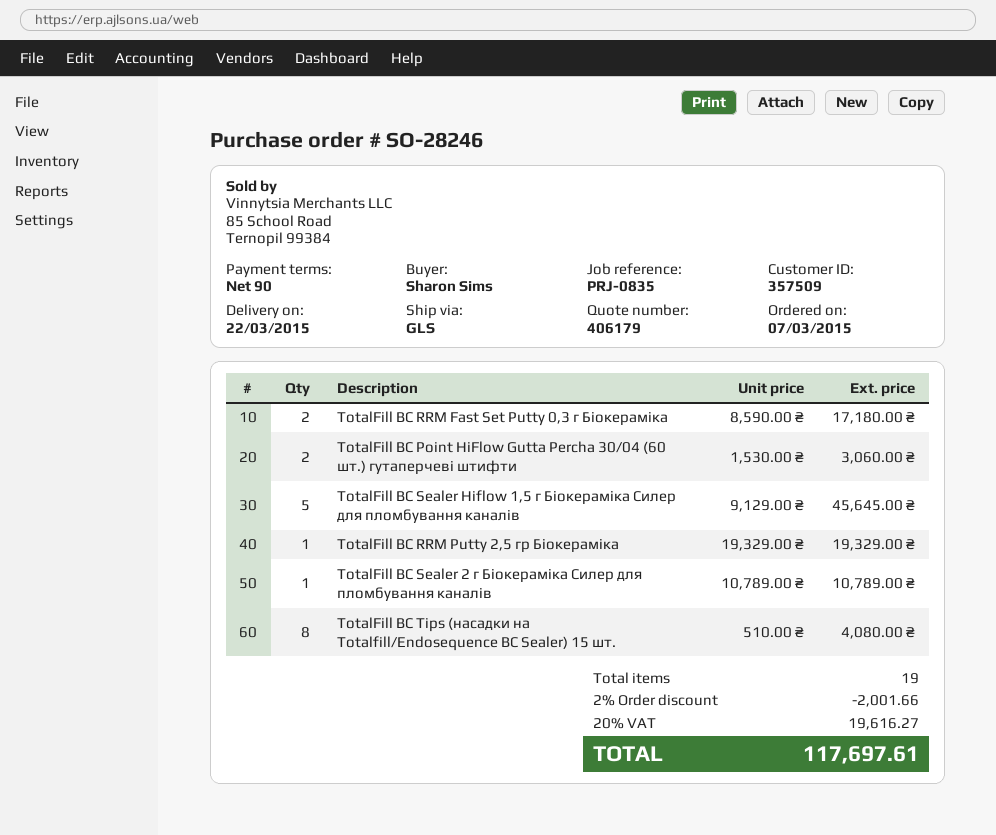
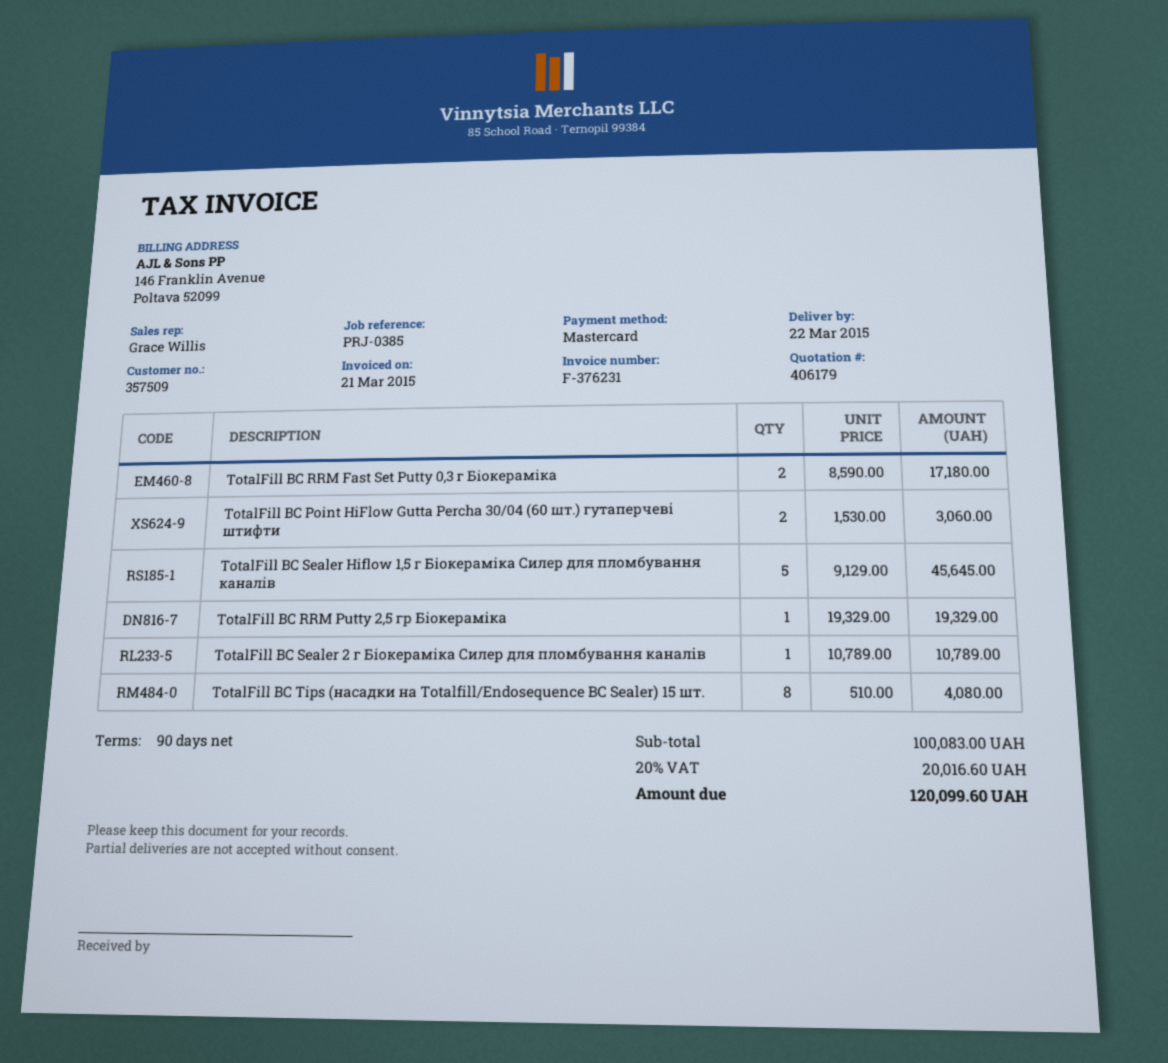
reference: PRJ-0835 -> PRJ-0385
discount: 2% = 2001.66 -> none
tax: 20% = 19616.27 -> 20% = 20016.60
total: 117697.61 -> 120099.60

